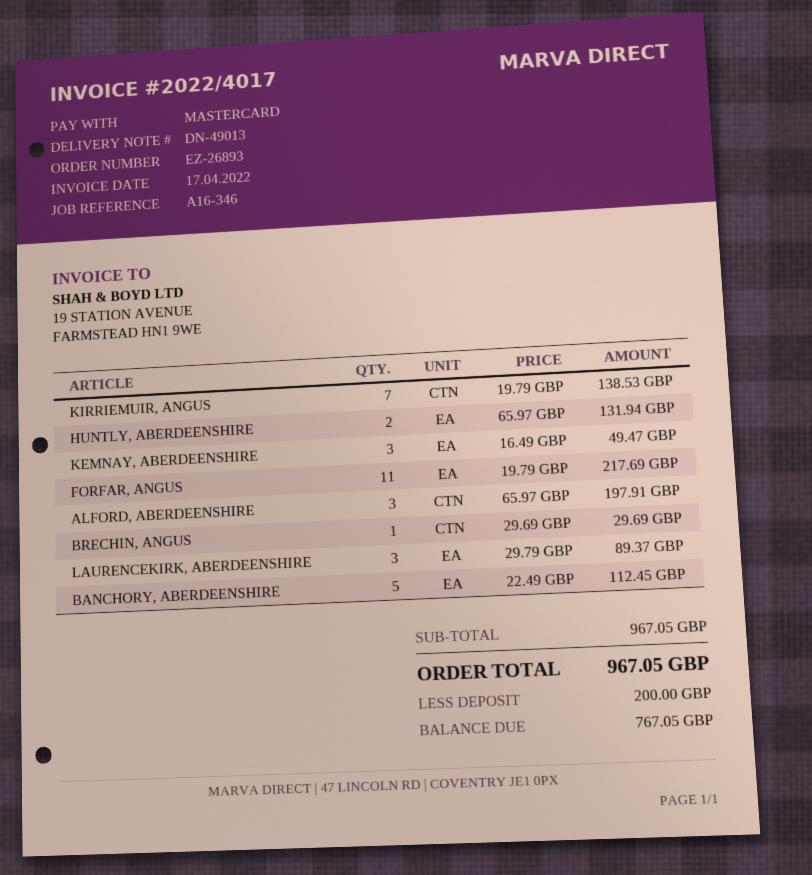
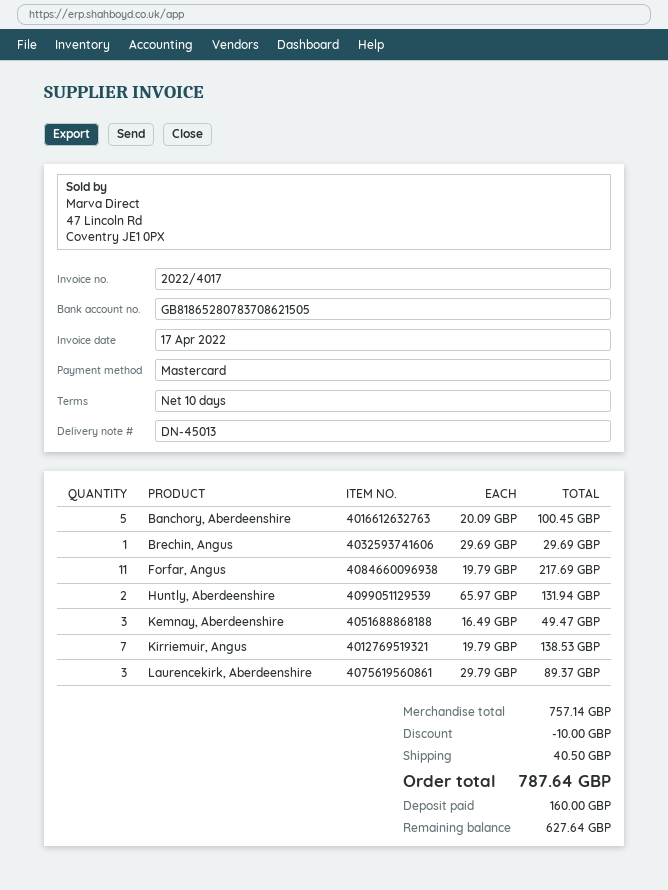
delivery note number: DN-49013 -> DN-45013
ALFORD, ABERDEENSHIRE: 3 x 65.97 = 197.91 -> none
BANCHORY, ABERDEENSHIRE: 5 x 22.49 = 112.45 -> 5 x 20.09 = 100.45
subtotal: 967.05 -> 757.14
discount: none -> 10.00
shipping: none -> 40.50
total: 967.05 -> 787.64
deposit: 200.00 -> 160.00
balance: 767.05 -> 627.64

